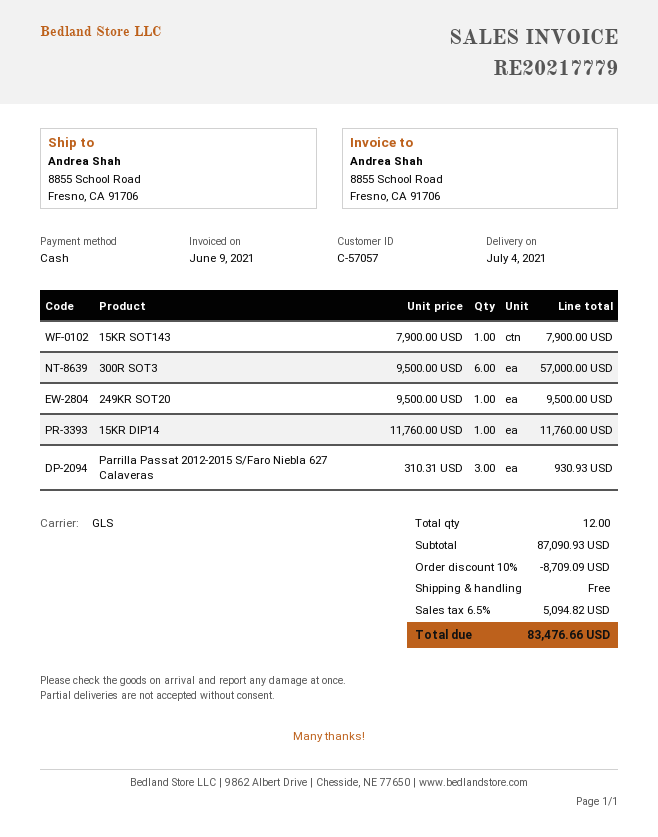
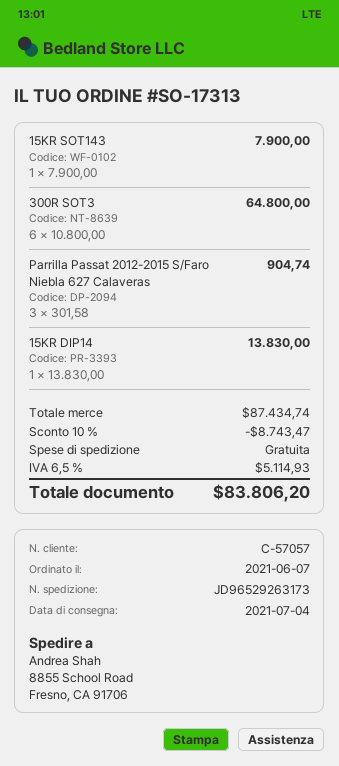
300R SOT3: 6 x 9500.00 = 57000.00 -> 6 x 10800.00 = 64800.00
249KR SOT20: 1 x 9500.00 = 9500.00 -> none
15KR DIP14: 1 x 11760.00 = 11760.00 -> 1 x 13830.00 = 13830.00
Parrilla Passat 2012-2015 S/Faro Niebla 627 Calaveras: 3 x 310.31 = 930.93 -> 3 x 301.58 = 904.74
subtotal: 87090.93 -> 87434.74
discount: 10% = 8709.09 -> 10% = 8743.47
tax: 6.5% = 5094.82 -> 6.5% = 5114.93
total: 83476.66 -> 83806.20

